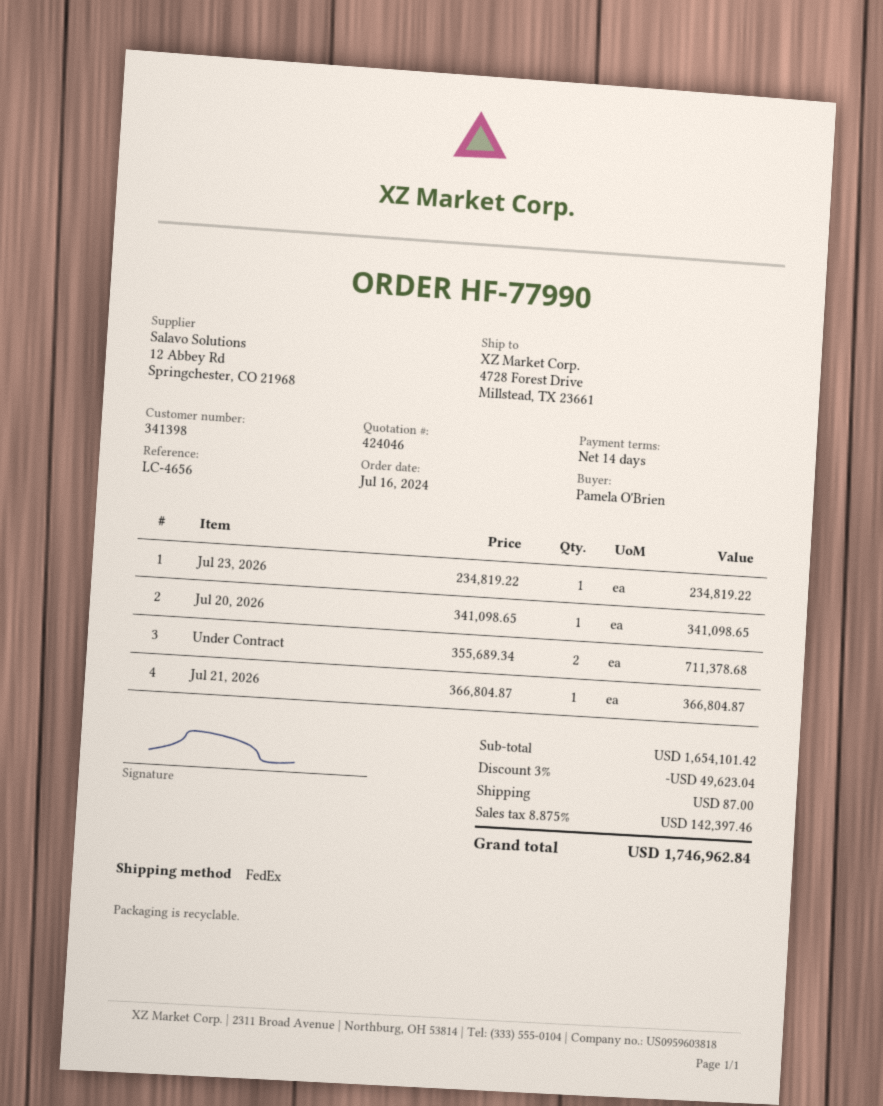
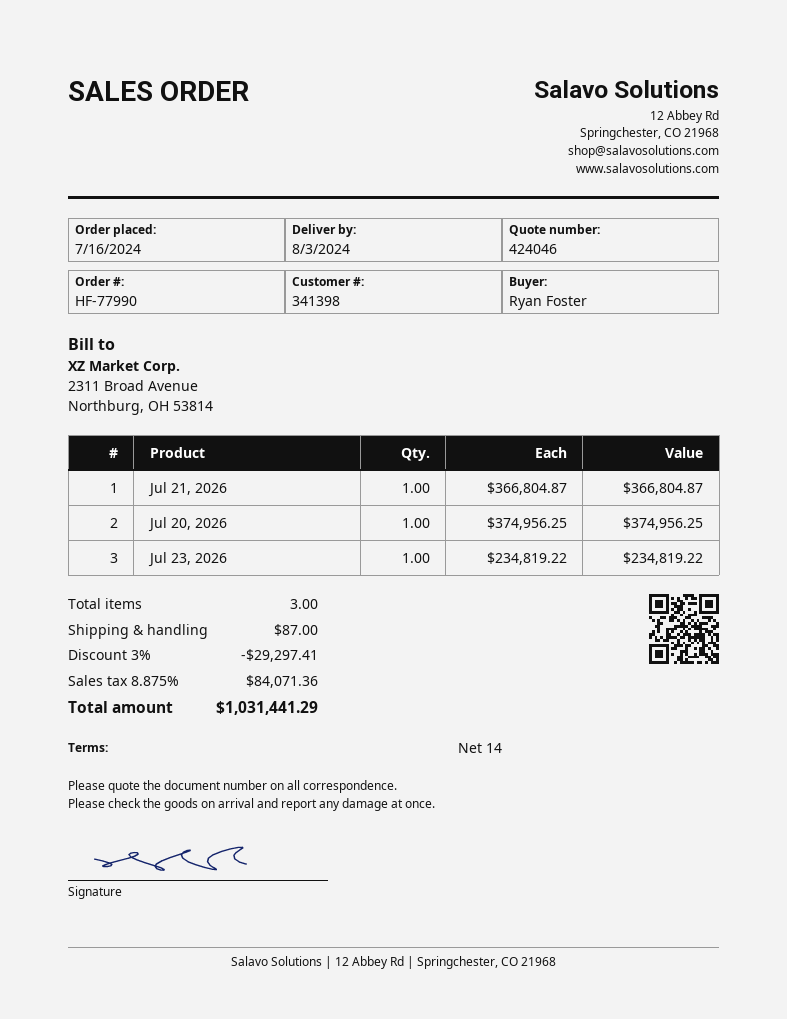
ordered by: Pamela O'Brien -> Ryan Foster
Jul 20, 2026: 1 x 341098.65 = 341098.65 -> 1 x 374956.25 = 374956.25
Under Contract: 2 x 355689.34 = 711378.68 -> none
discount: 3% = 49623.04 -> 3% = 29297.41
tax: 8.875% = 142397.46 -> 8.875% = 84071.36
total: 1746962.84 -> 1031441.29

